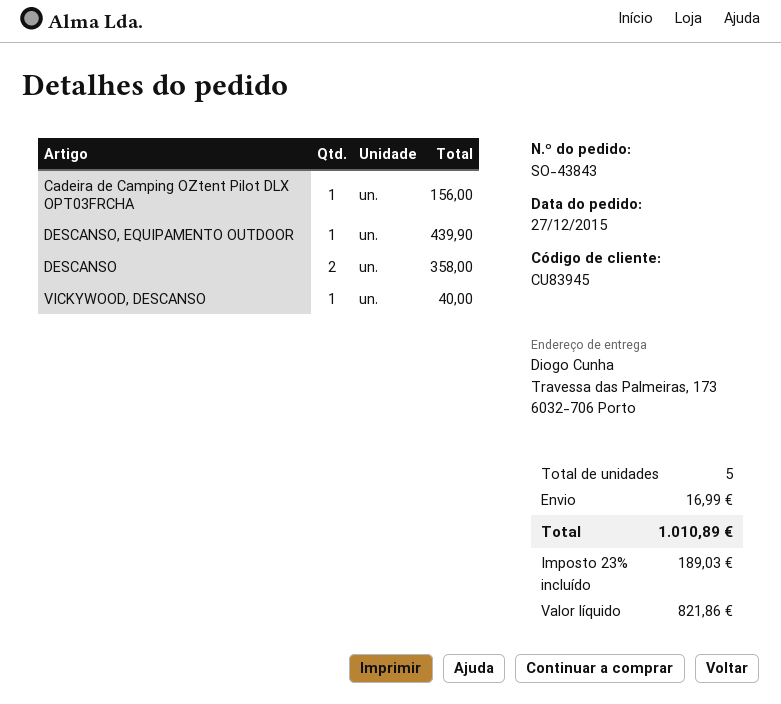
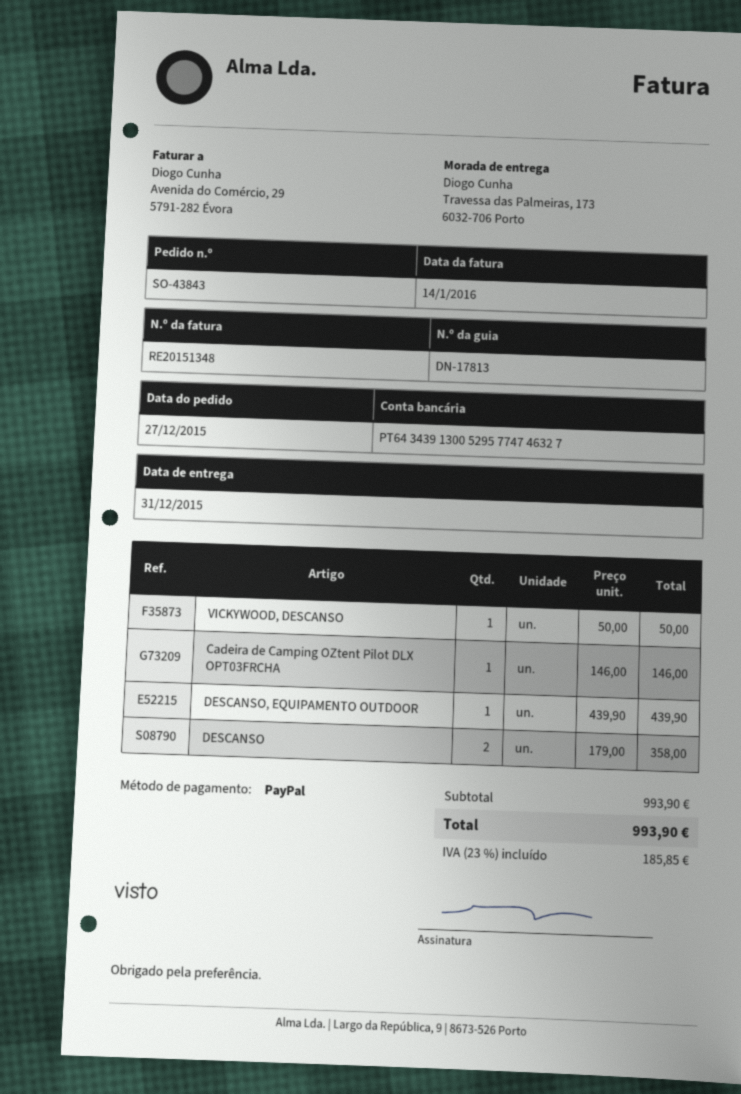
Cadeira de Camping OZtent Pilot DLX OPT03FRCHA: 1 for 156.00 -> 1 for 146.00
VICKYWOOD, DESCANSO: 1 for 40.00 -> 1 for 50.00
shipping: 16.99 -> none
tax: 23% = 189.03 -> 23% = 185.85
total: 1010.89 -> 993.90

